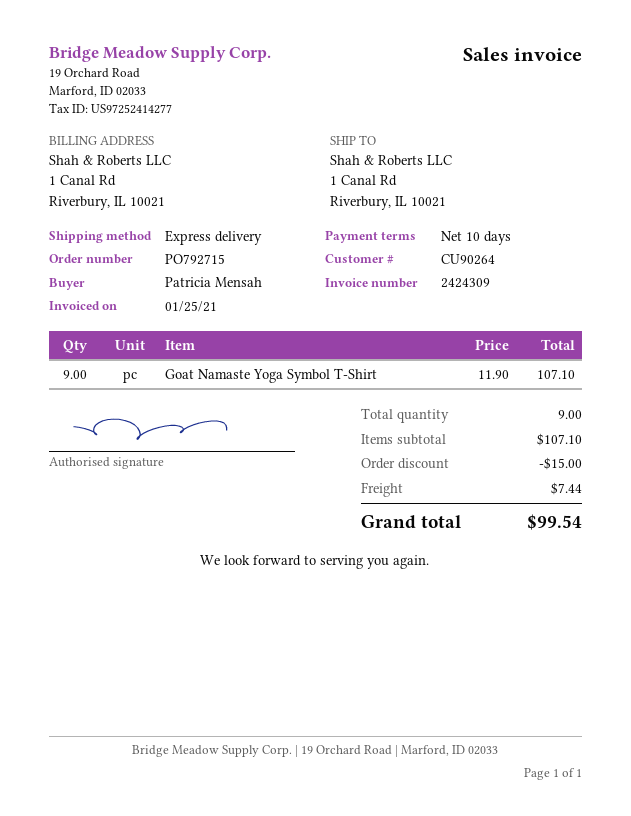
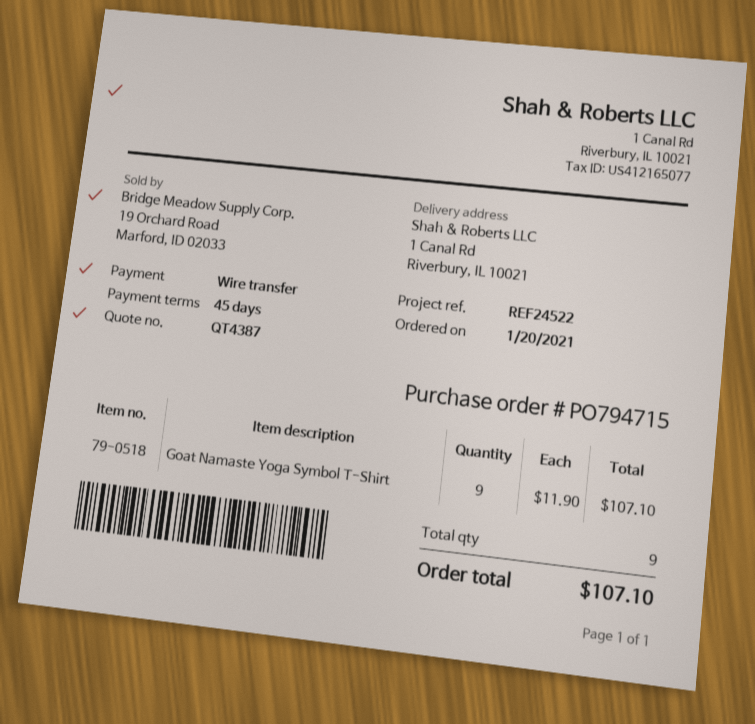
order number: PO792715 -> PO794715
payment terms: 10 days -> 45 days
discount: 15.00 -> none
shipping: 7.44 -> none
total: 99.54 -> 107.10

